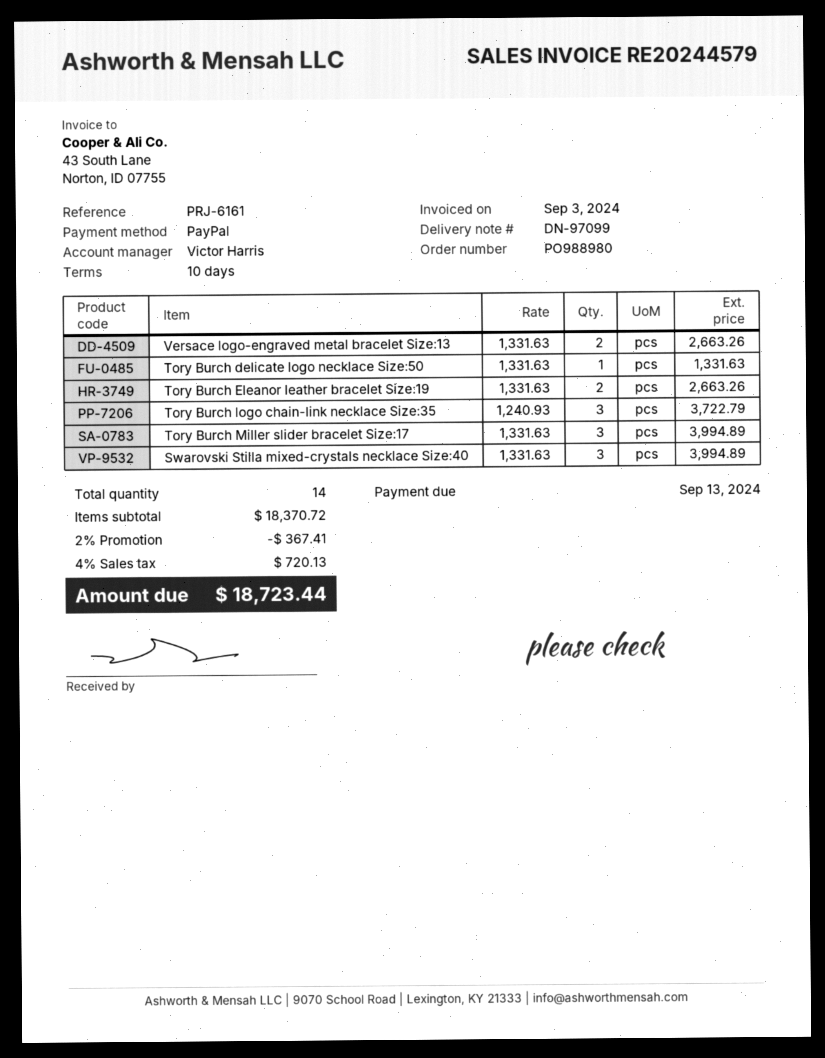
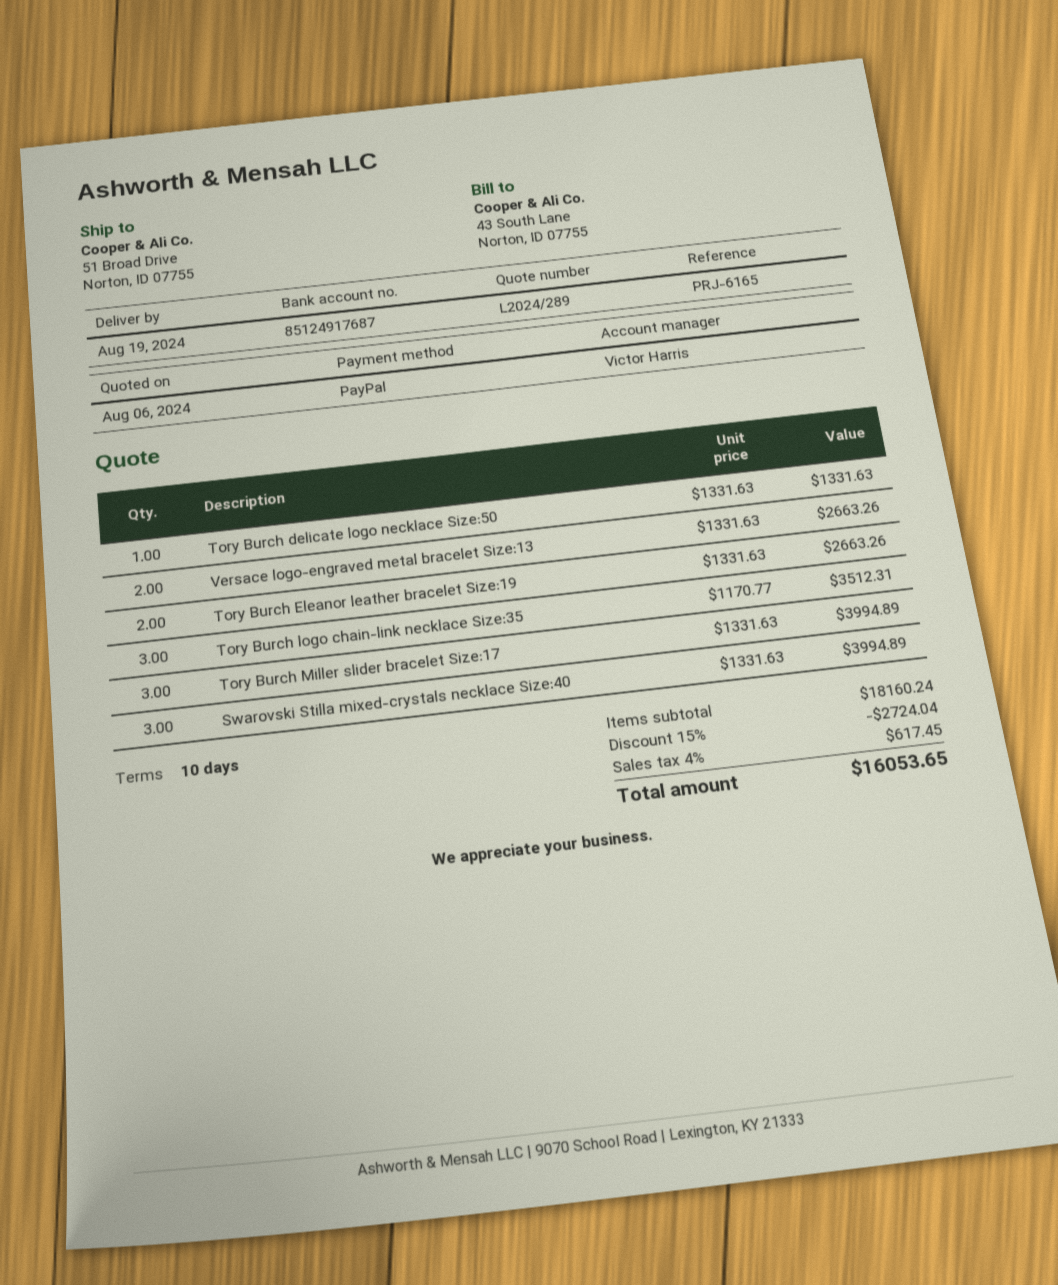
reference: PRJ-6161 -> PRJ-6165
Tory Burch logo chain-link necklace Size:35: 3 x 1240.93 = 3722.79 -> 3 x 1170.77 = 3512.31
subtotal: 18370.72 -> 18160.24
discount: 2% = 367.41 -> 15% = 2724.04
tax: 4% = 720.13 -> 4% = 617.45
total: 18723.44 -> 16053.65

